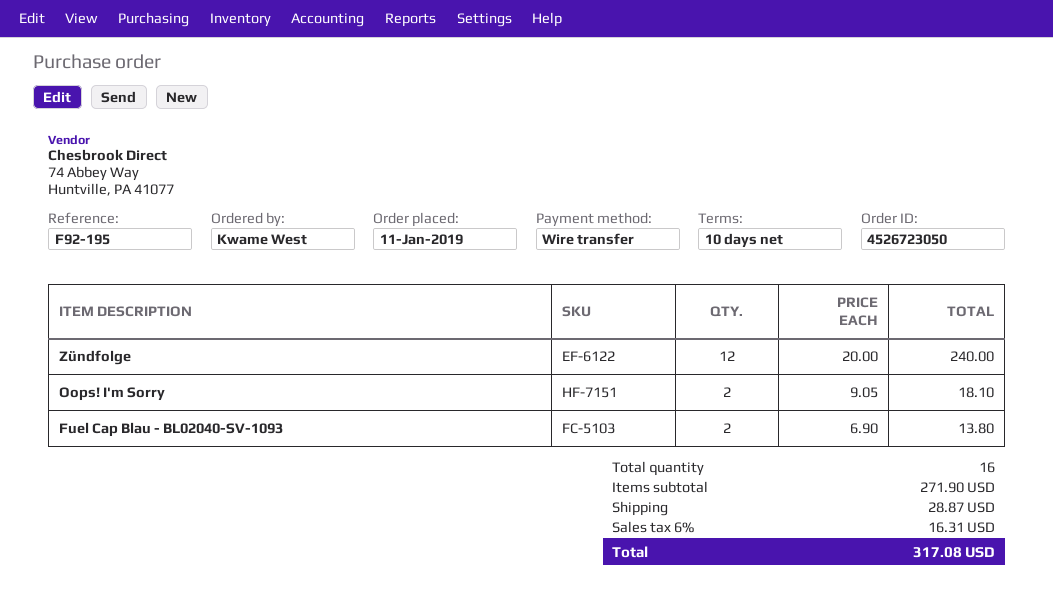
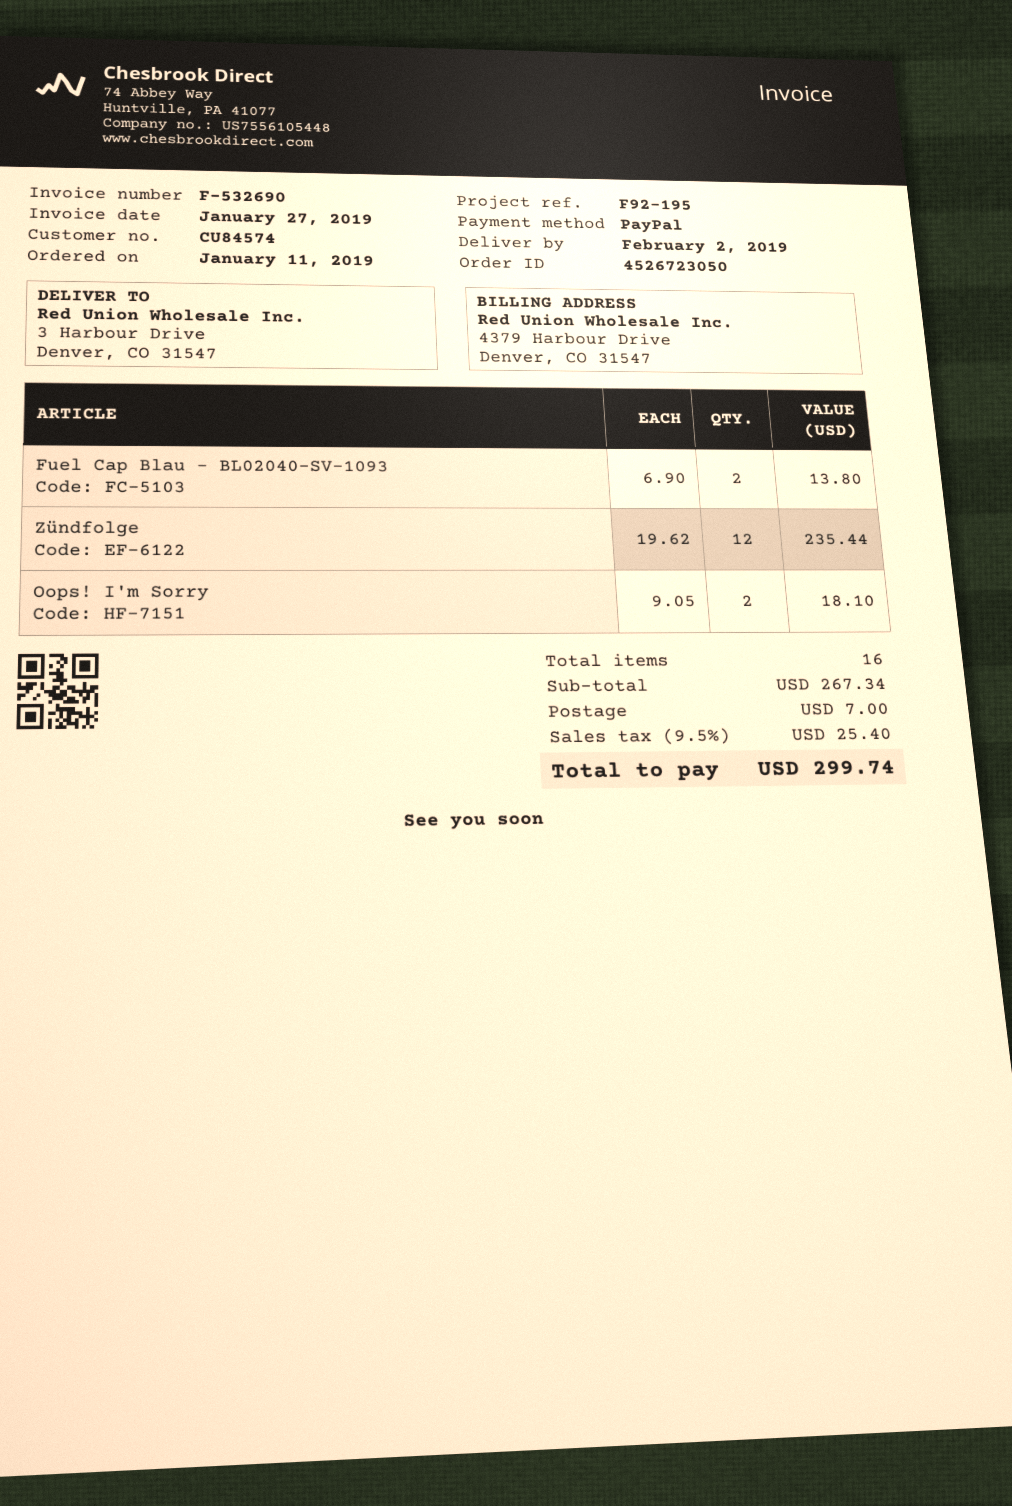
payment method: bank transfer -> PayPal
Zündfolge: 12 x 20.00 = 240.00 -> 12 x 19.62 = 235.44
subtotal: 271.90 -> 267.34
shipping: 28.87 -> 7.00
tax: 6% = 16.31 -> 9.5% = 25.40
total: 317.08 -> 299.74

